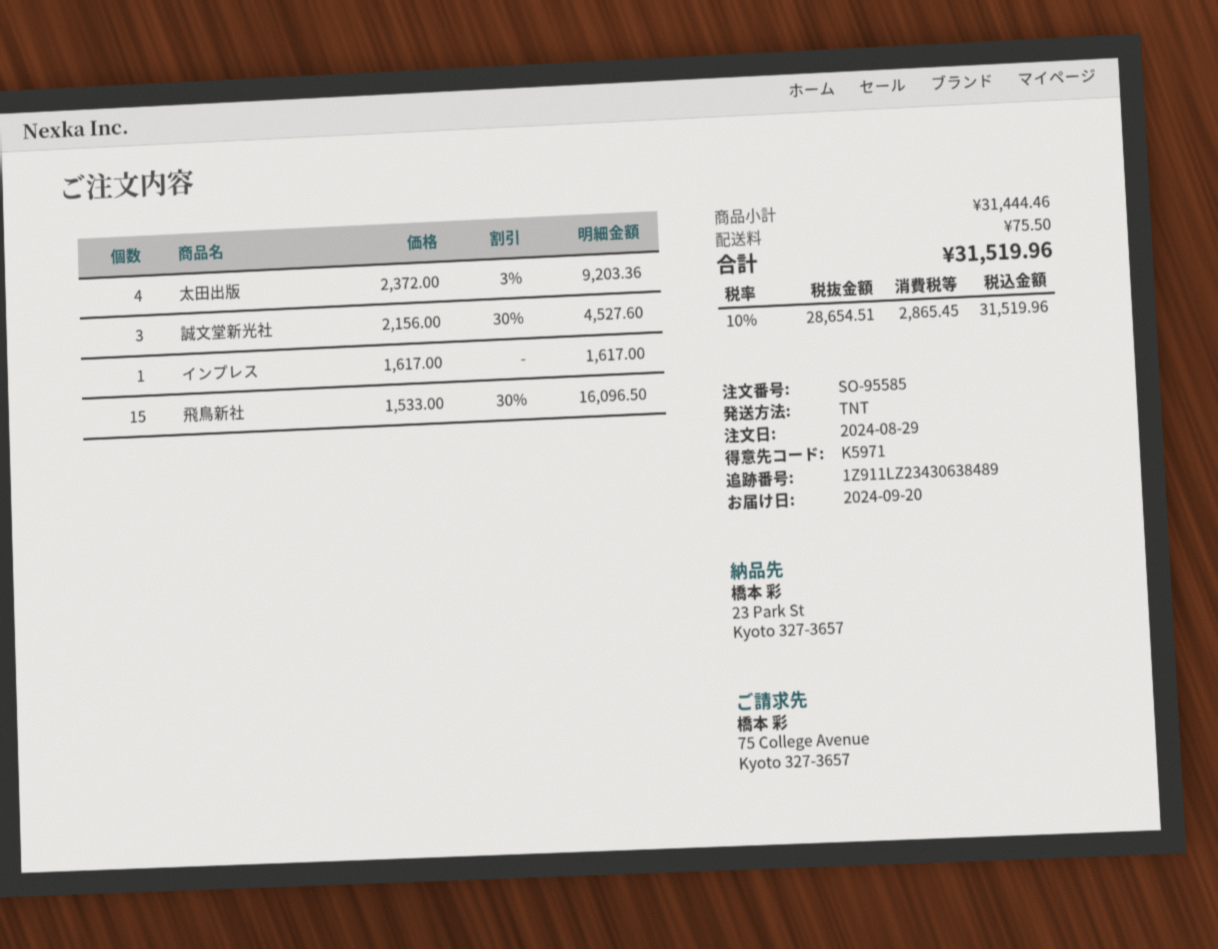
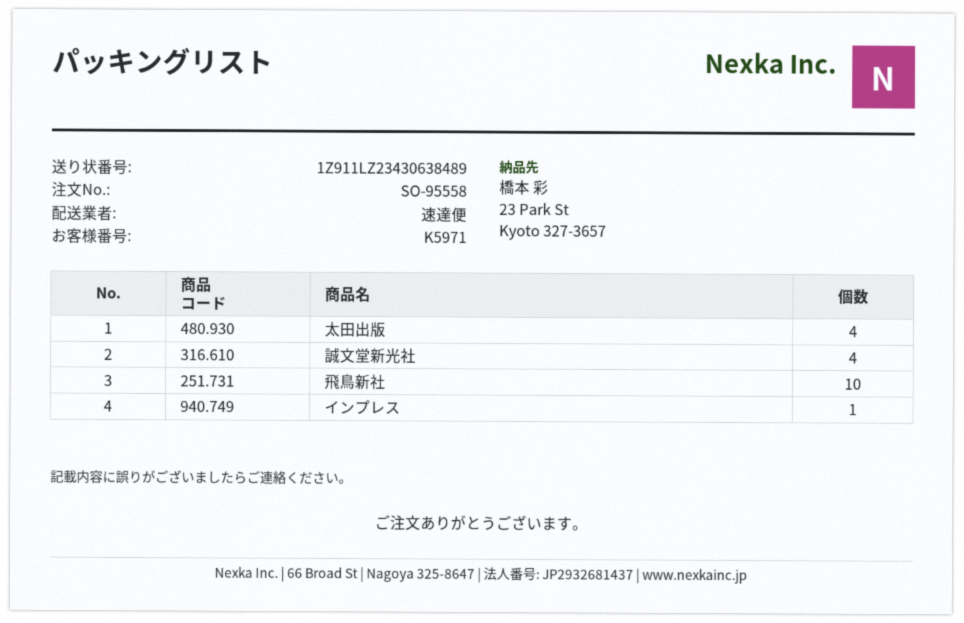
order number: SO-95585 -> SO-95558
shipping method: TNT -> express
誠文堂新光社: 3 -> 4
飛鳥新社: 15 -> 10

